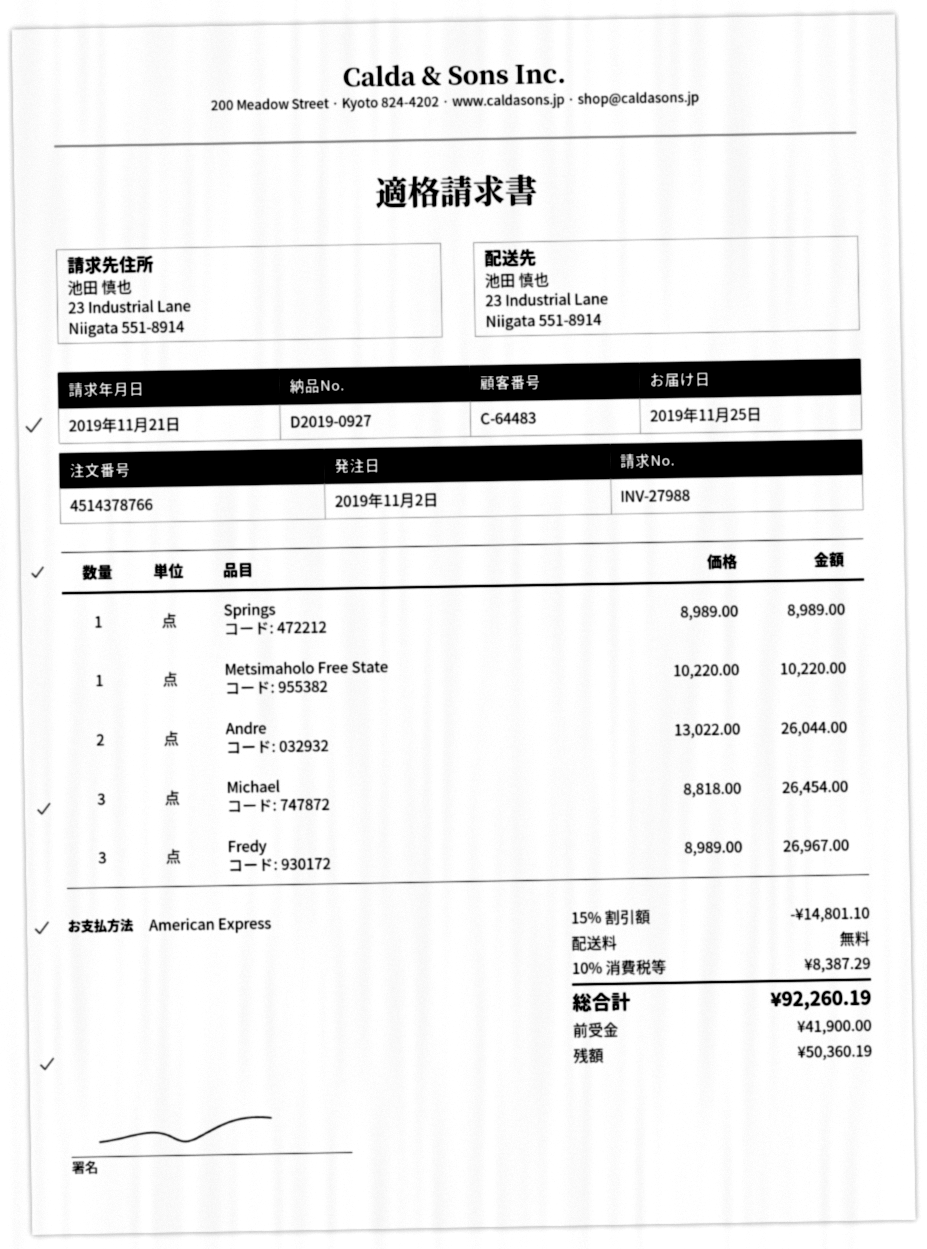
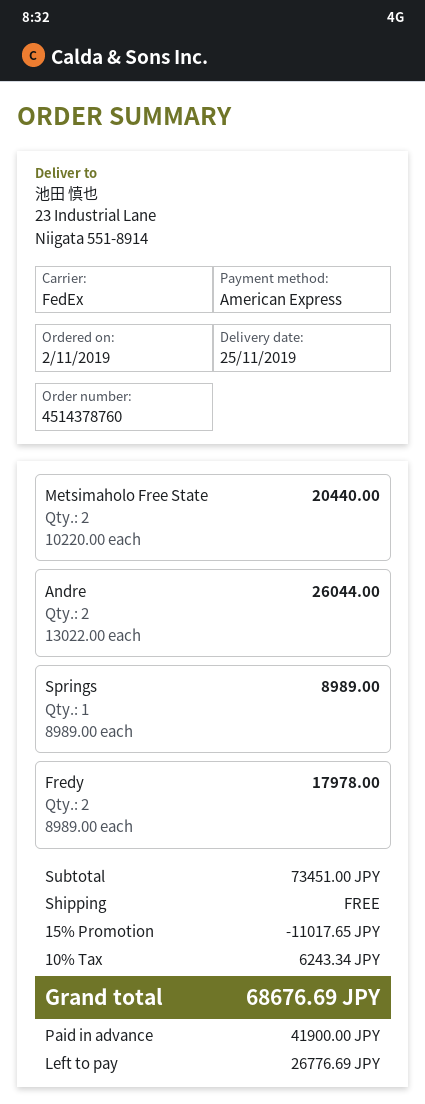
order number: 4514378766 -> 4514378760
Metsimaholo Free State: 1 x 10220.00 = 10220.00 -> 2 x 10220.00 = 20440.00
Michael: 3 x 8818.00 = 26454.00 -> none
Fredy: 3 x 8989.00 = 26967.00 -> 2 x 8989.00 = 17978.00
discount: 15% = 14801.10 -> 15% = 11017.65
tax: 10% = 8387.29 -> 10% = 6243.34
total: 92260.19 -> 68676.69
balance: 50360.19 -> 26776.69

